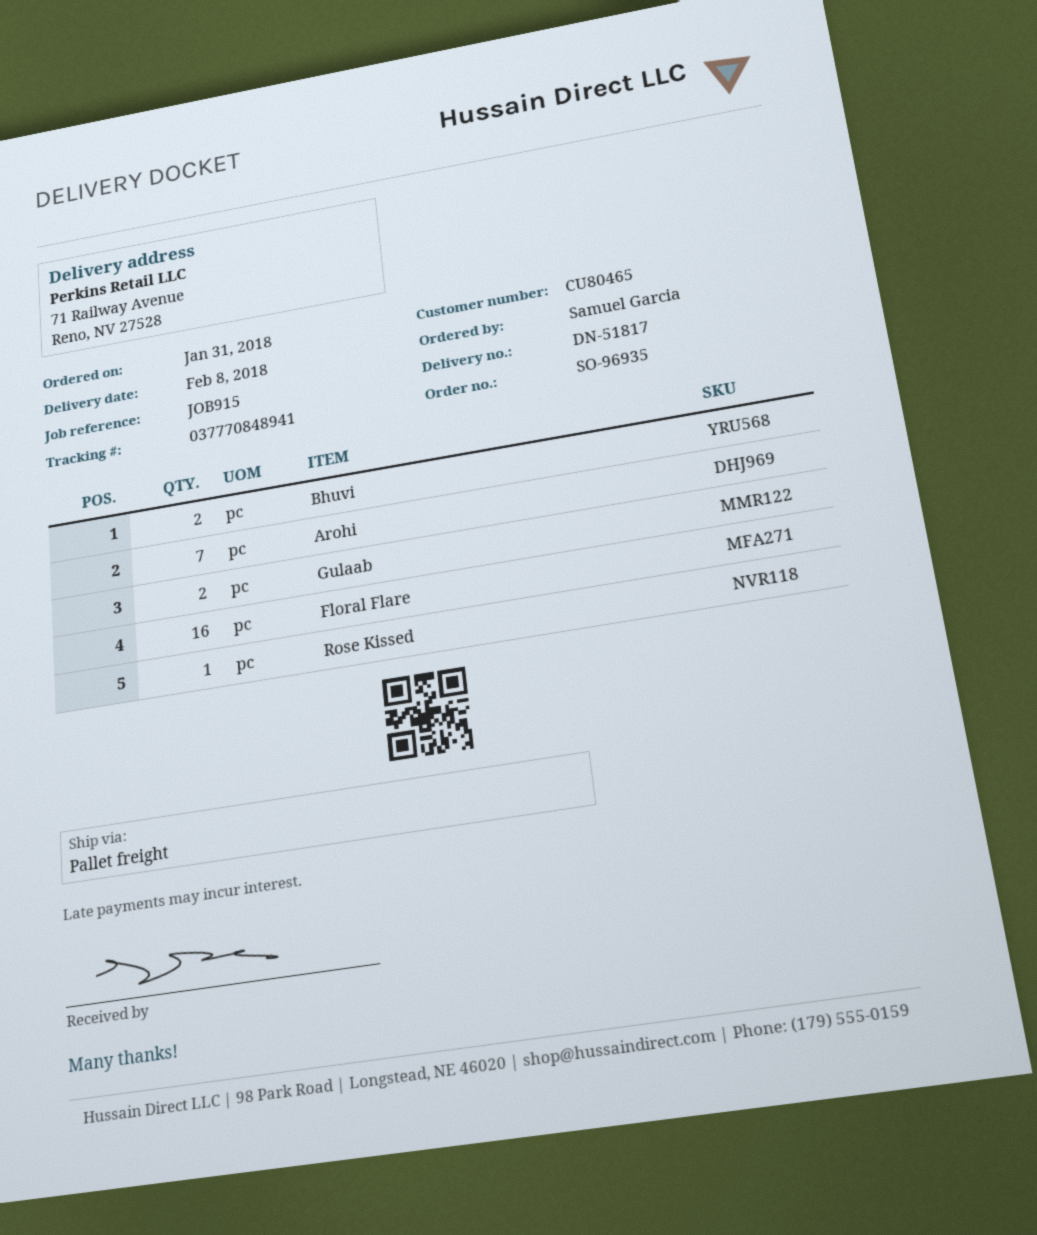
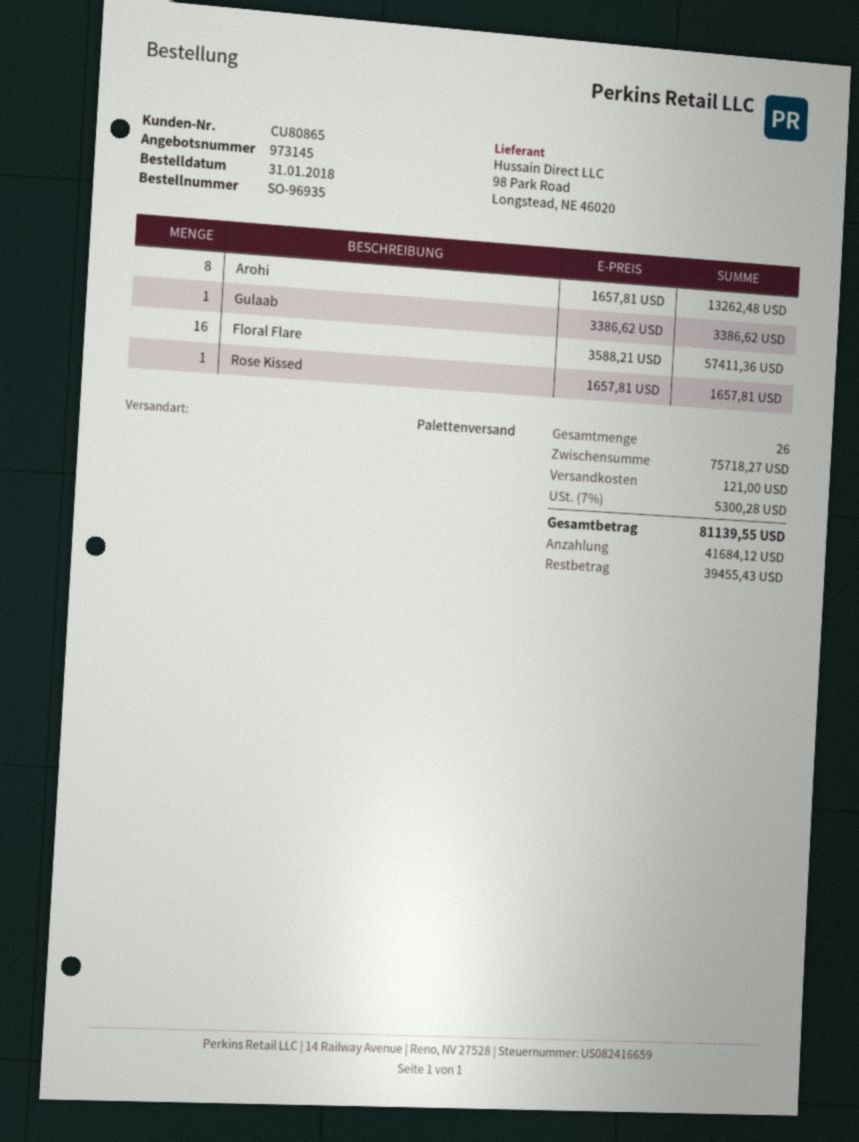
customer number: CU80465 -> CU80865
Bhuvi: 2 -> none
Arohi: 7 -> 8
Gulaab: 2 -> 1

